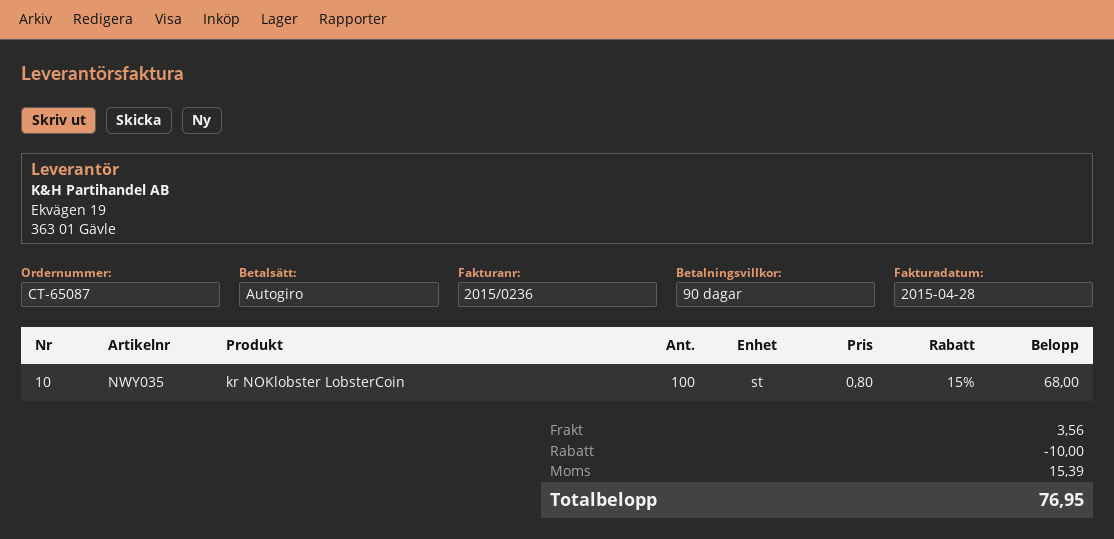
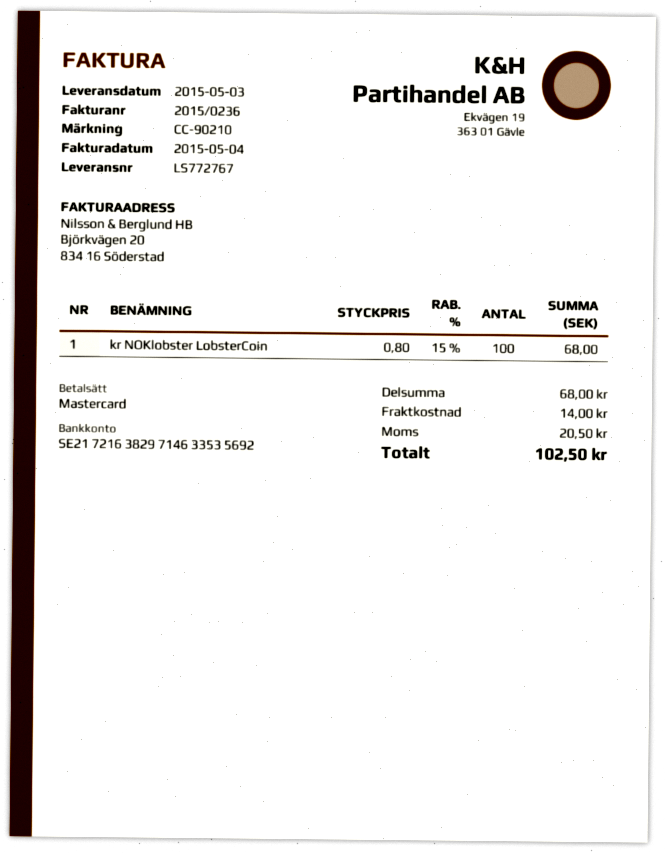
invoice date: 2015-04-28 -> 2015-05-04
payment method: direct debit -> Mastercard
discount: 10.00 -> none
shipping: 3.56 -> 14.00
tax: 15.39 -> 20.50
total: 76.95 -> 102.50

